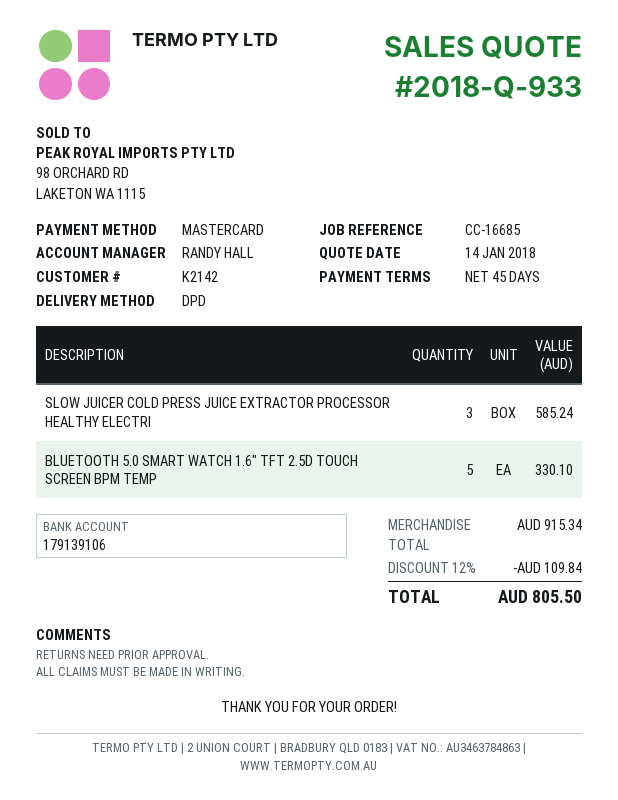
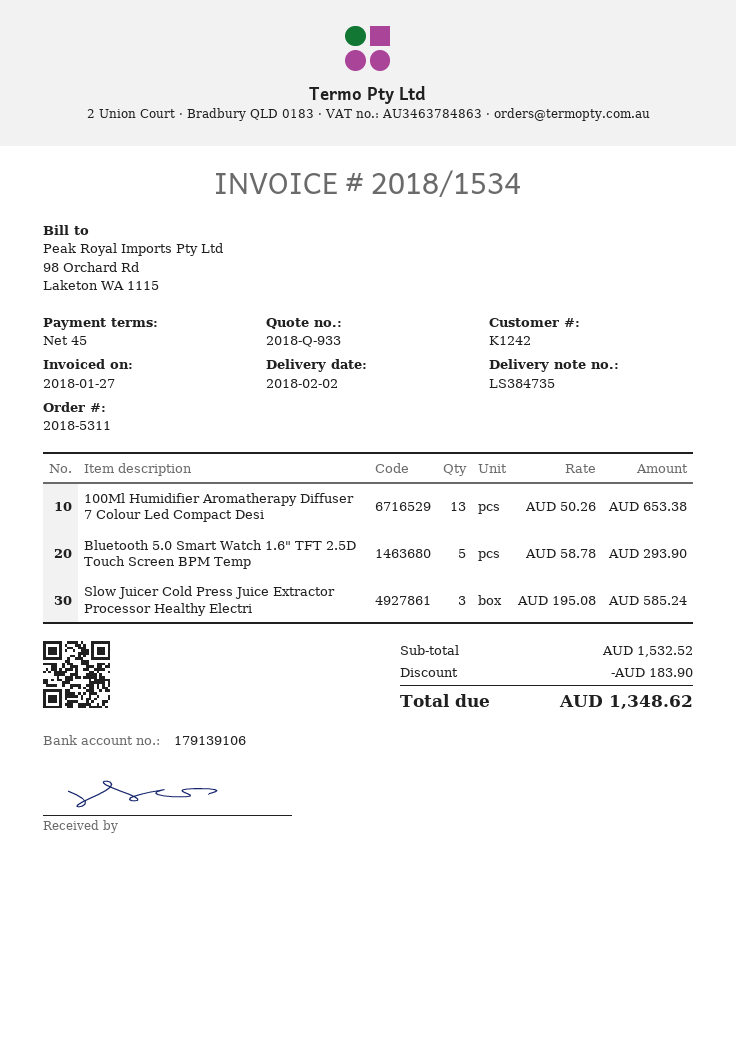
customer number: K2142 -> K1242
BLUETOOTH 5.0 SMART WATCH 1.6" TFT 2.5D TOUCH SCREEN BPM TEMP: 5 for 330.10 -> 5 for 293.90
100Ml Humidifier Aromatherapy Diffuser 7 Colour Led Compact Desi: none -> 13 for 653.38
subtotal: 915.34 -> 1532.52
discount: 109.84 -> 183.90
total: 805.50 -> 1348.62

